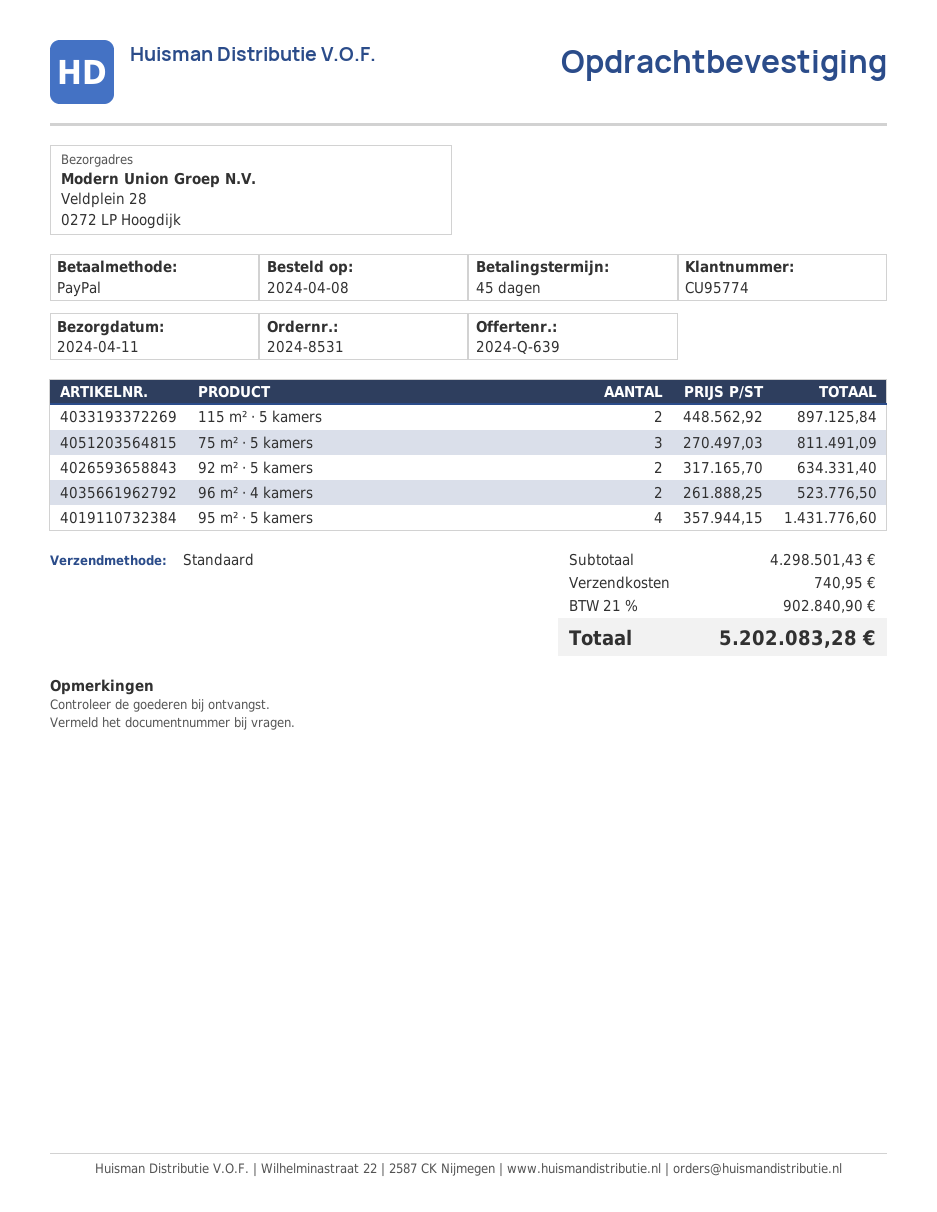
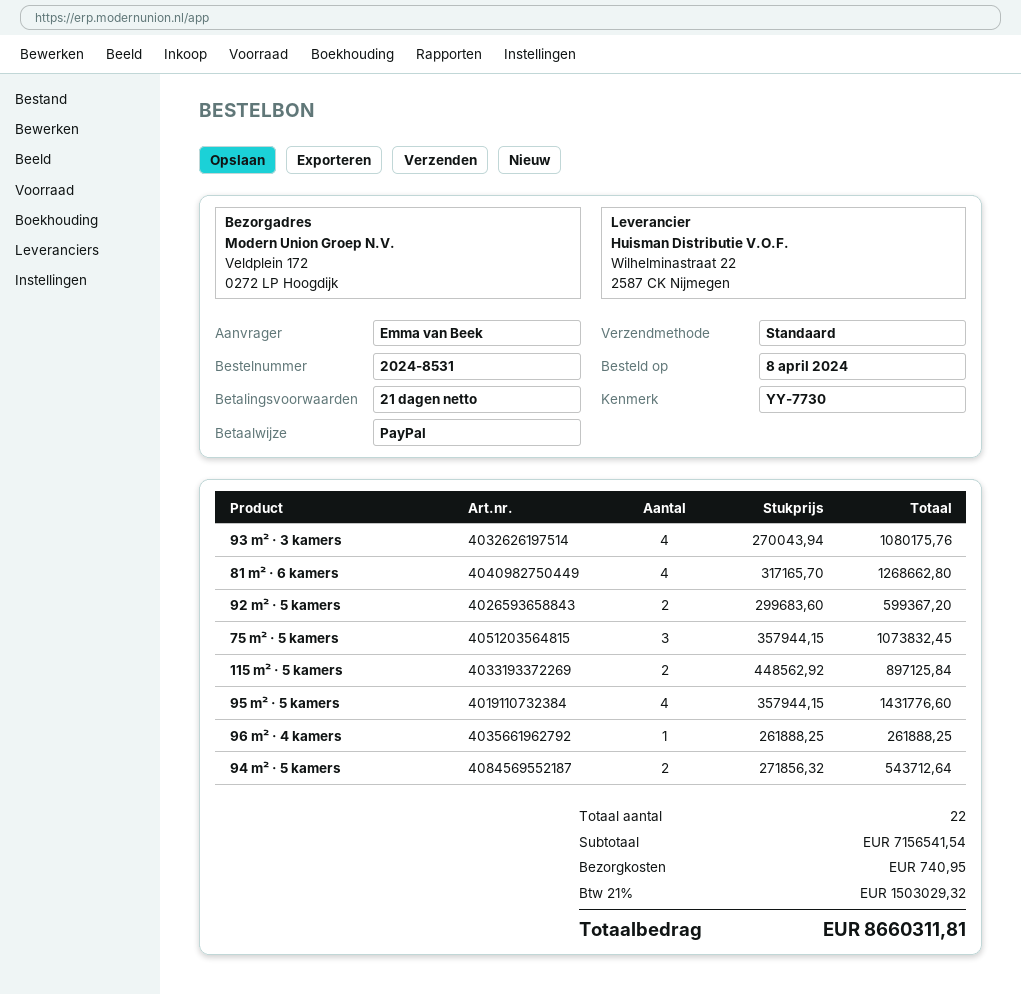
payment terms: 45 days -> 21 days
ship to: Veldplein 28, 0272 LP Hoogdijk -> Veldplein 172, 0272 LP Hoogdijk
75 m² · 5 kamers: 3 x 270497.03 = 811491.09 -> 3 x 357944.15 = 1073832.45
92 m² · 5 kamers: 2 x 317165.70 = 634331.40 -> 2 x 299683.60 = 599367.20
96 m² · 4 kamers: 2 x 261888.25 = 523776.50 -> 1 x 261888.25 = 261888.25
93 m² · 3 kamers: none -> 4 x 270043.94 = 1080175.76
81 m² · 6 kamers: none -> 4 x 317165.70 = 1268662.80
94 m² · 5 kamers: none -> 2 x 271856.32 = 543712.64
subtotal: 4298501.43 -> 7156541.54
tax: 21% = 902840.90 -> 21% = 1503029.32
total: 5202083.28 -> 8660311.81

